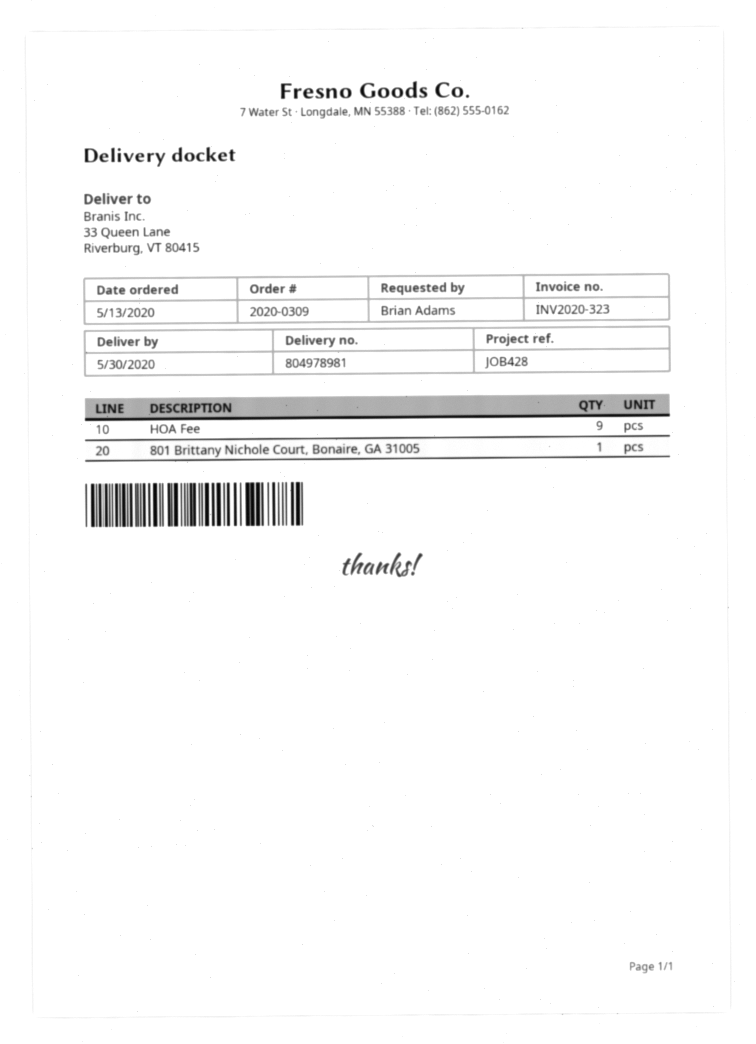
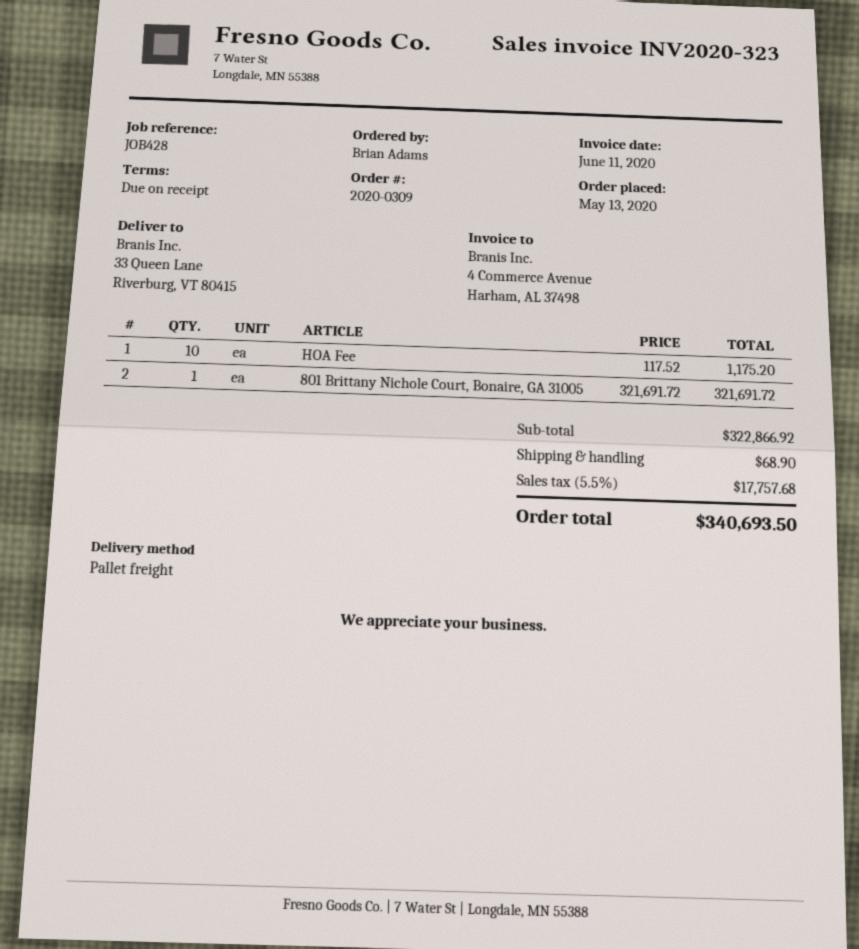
HOA Fee: 9 -> 10

